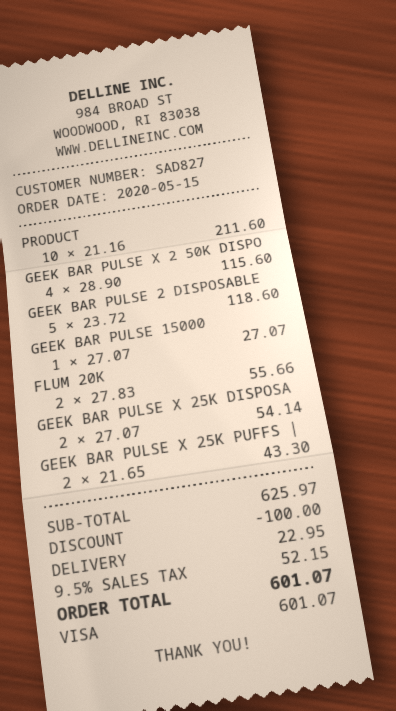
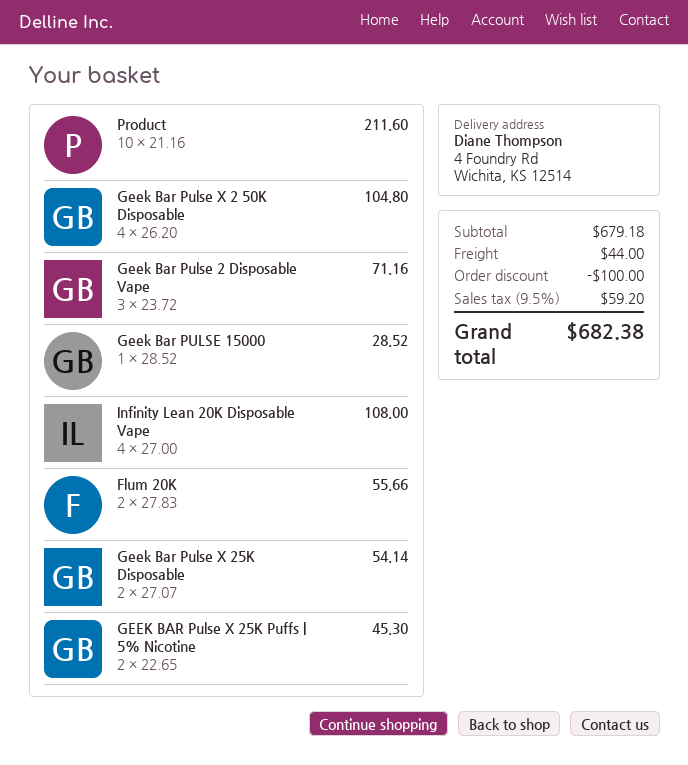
GEEK BAR PULSE X 2 50K DISPO: 4 x 28.90 = 115.60 -> 4 x 26.20 = 104.80
GEEK BAR PULSE 2 DISPOSABLE: 5 x 23.72 = 118.60 -> 3 x 23.72 = 71.16
GEEK BAR PULSE 15000: 1 x 27.07 = 27.07 -> 1 x 28.52 = 28.52
GEEK BAR PULSE X 25K PUFFS |: 2 x 21.65 = 43.30 -> 2 x 22.65 = 45.30
Infinity Lean 20K Disposable Vape: none -> 4 x 27.00 = 108.00
subtotal: 625.97 -> 679.18
shipping: 22.95 -> 44.00
tax: 9.5% = 52.15 -> 9.5% = 59.20
total: 601.07 -> 682.38

